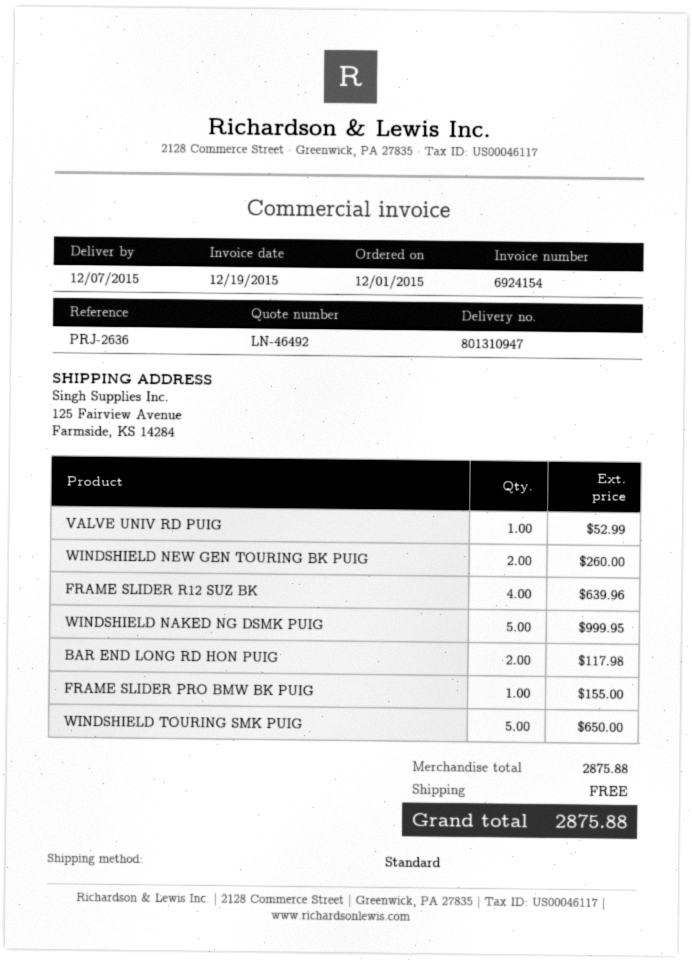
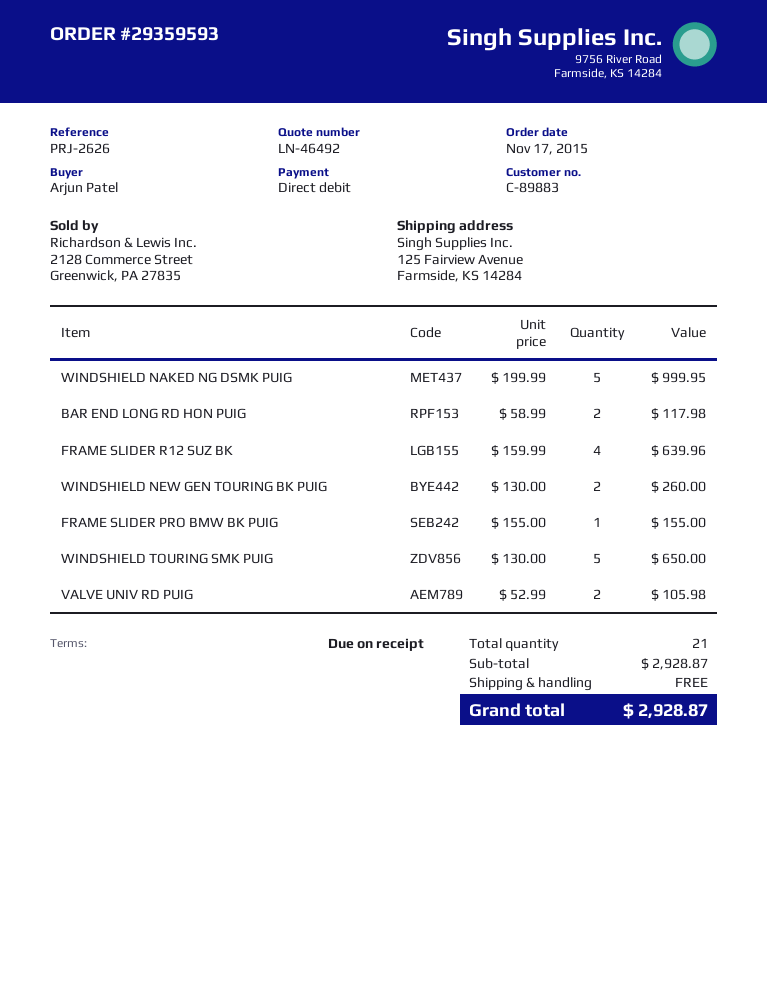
order date: 2015-12-01 -> 2015-11-17
reference: PRJ-2636 -> PRJ-2626
VALVE UNIV RD PUIG: 1 for 52.99 -> 2 for 105.98
subtotal: 2875.88 -> 2928.87
total: 2875.88 -> 2928.87

